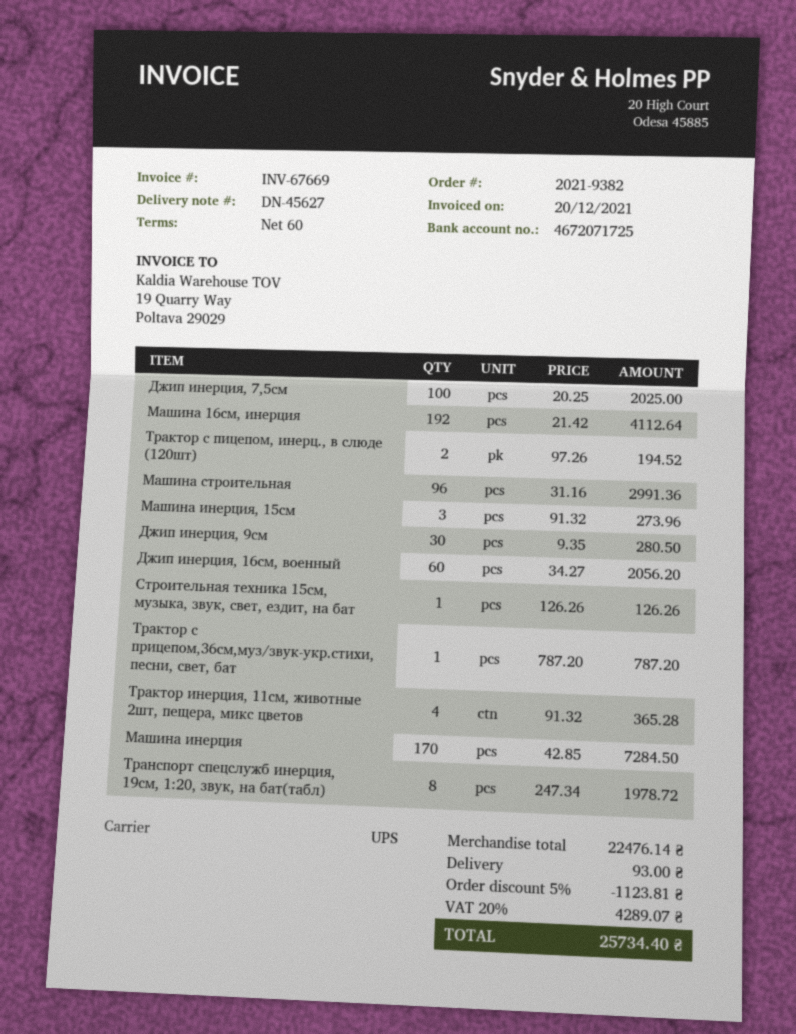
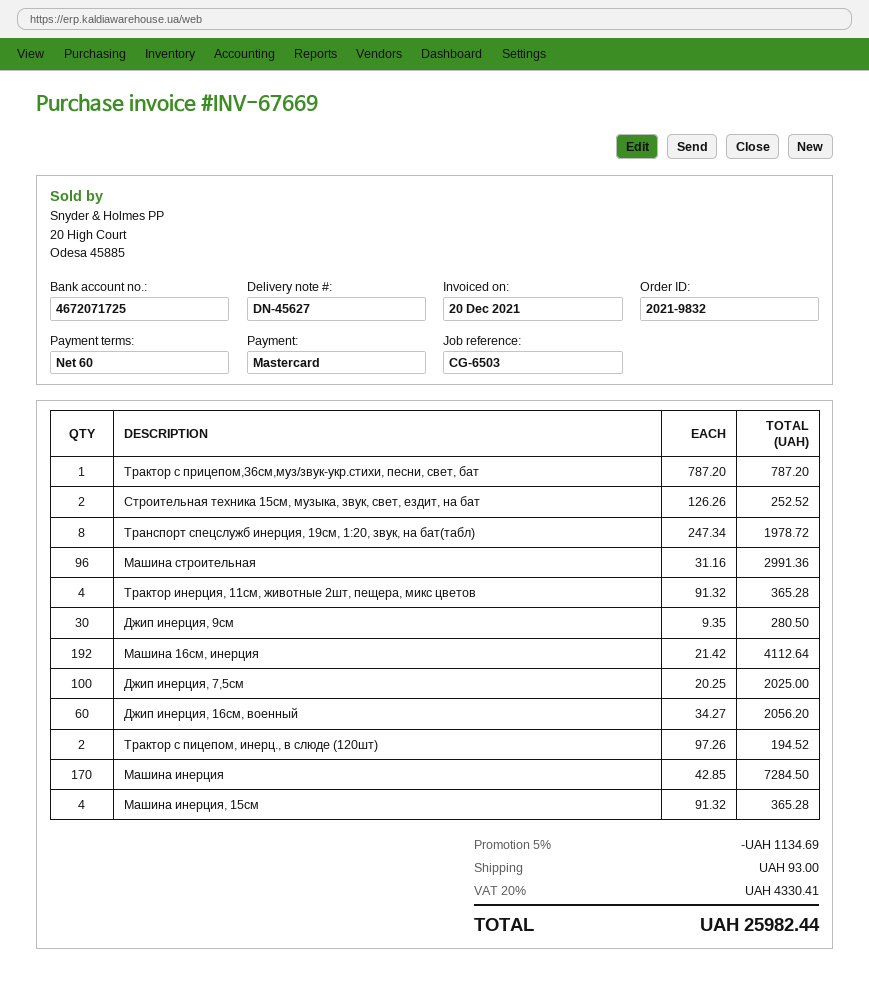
order number: 2021-9382 -> 2021-9832
Машина инерция, 15см: 3 x 91.32 = 273.96 -> 4 x 91.32 = 365.28
Строительная техника 15см, музыка, звук, свет, ездит, на бат: 1 x 126.26 = 126.26 -> 2 x 126.26 = 252.52
discount: 5% = 1123.81 -> 5% = 1134.69
tax: 20% = 4289.07 -> 20% = 4330.41
total: 25734.40 -> 25982.44

